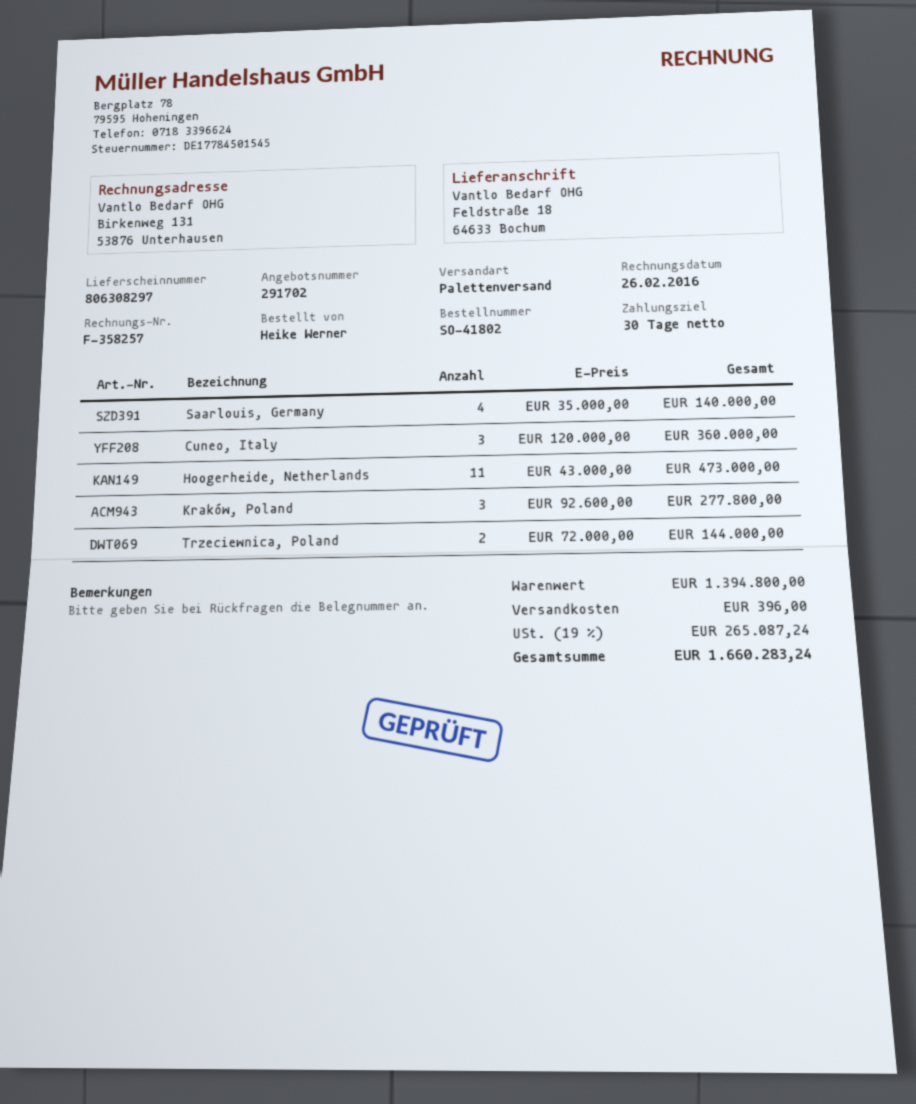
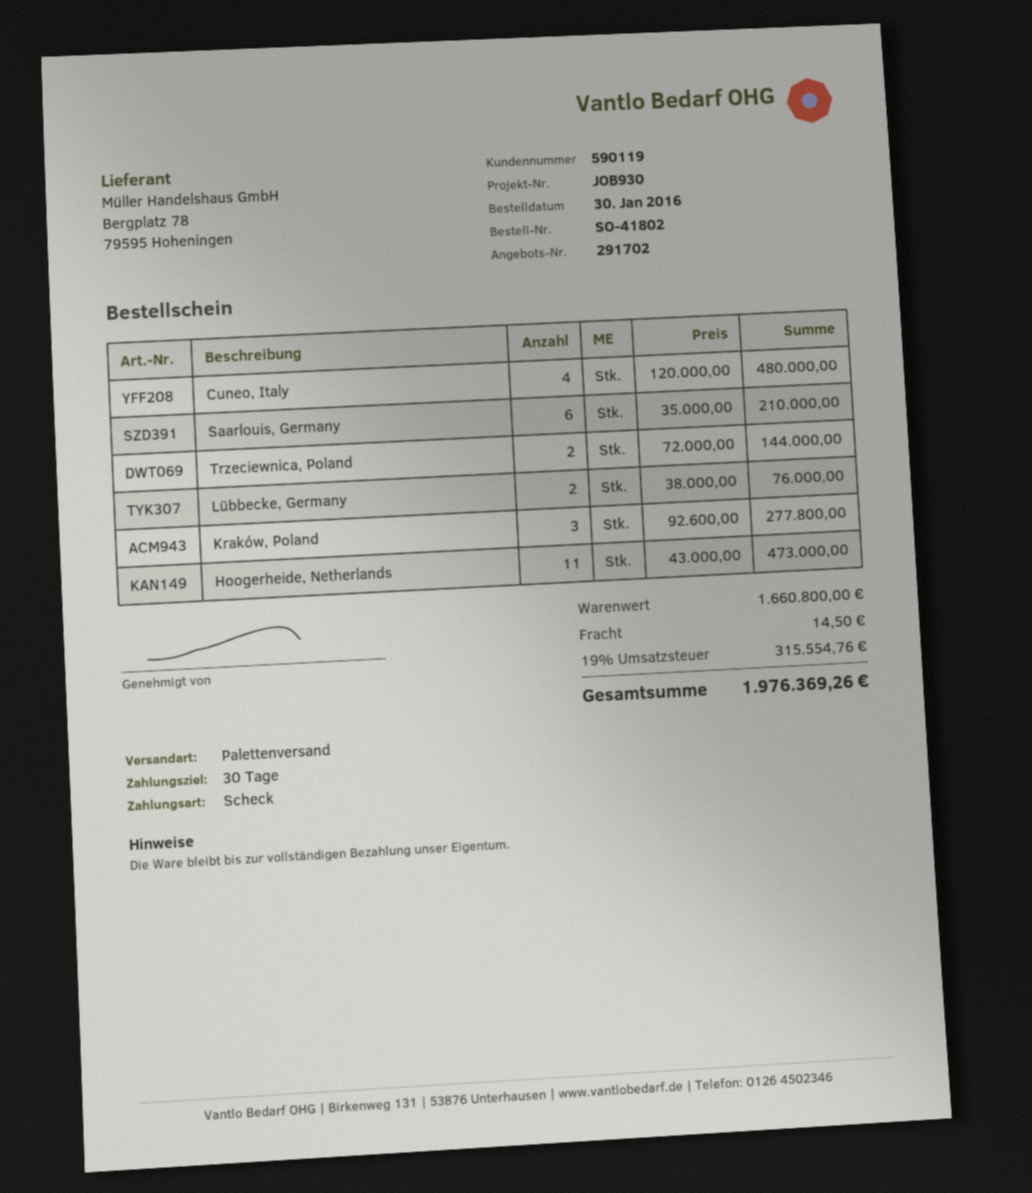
Saarlouis, Germany: 4 x 35000.00 = 140000.00 -> 6 x 35000.00 = 210000.00
Cuneo, Italy: 3 x 120000.00 = 360000.00 -> 4 x 120000.00 = 480000.00
Lübbecke, Germany: none -> 2 x 38000.00 = 76000.00
subtotal: 1394800.00 -> 1660800.00
shipping: 396.00 -> 14.50
tax: 19% = 265087.24 -> 19% = 315554.76
total: 1660283.24 -> 1976369.26

